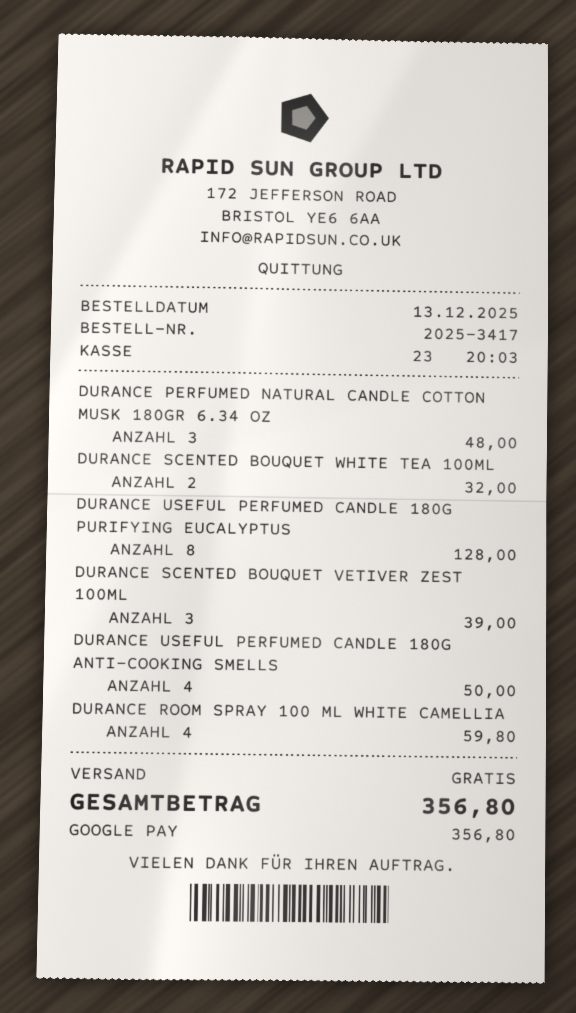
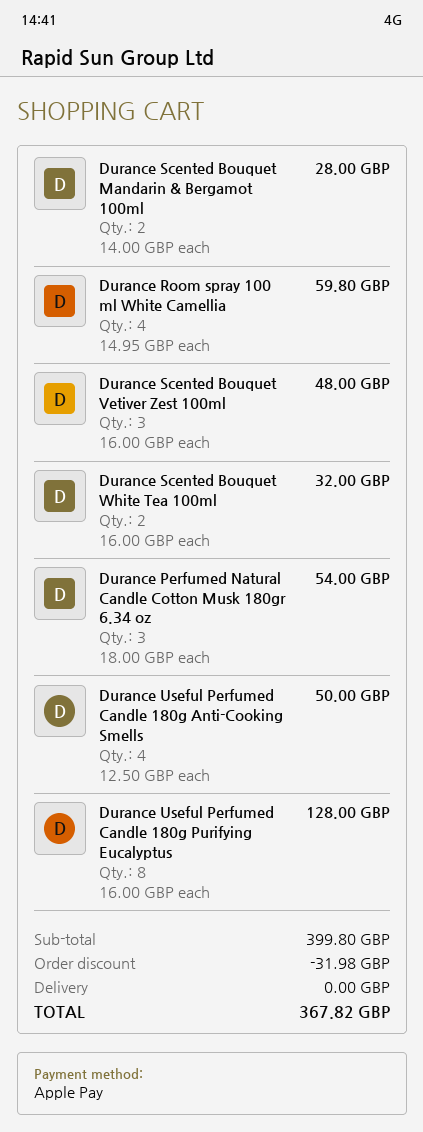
payment method: Google Pay -> Apple Pay
DURANCE PERFUMED NATURAL CANDLE COTTON MUSK 180GR 6.34 OZ: 3 for 48.00 -> 3 for 54.00
DURANCE SCENTED BOUQUET VETIVER ZEST 100ML: 3 for 39.00 -> 3 for 48.00
Durance Scented Bouquet Mandarin & Bergamot 100ml: none -> 2 for 28.00
discount: none -> 31.98
total: 356.80 -> 367.82

